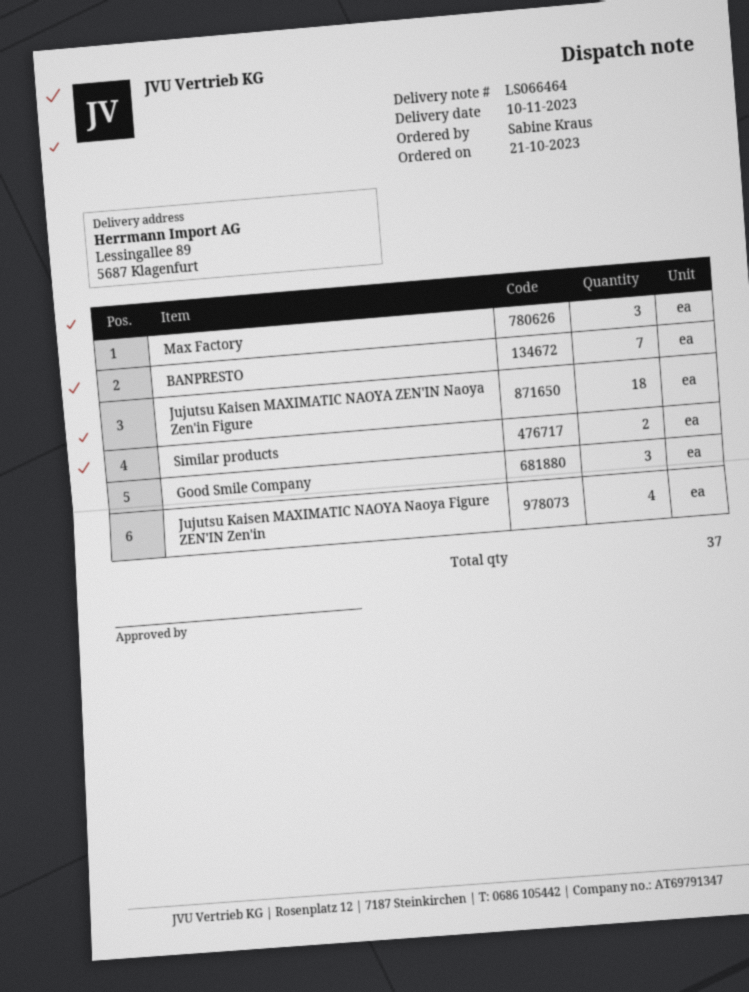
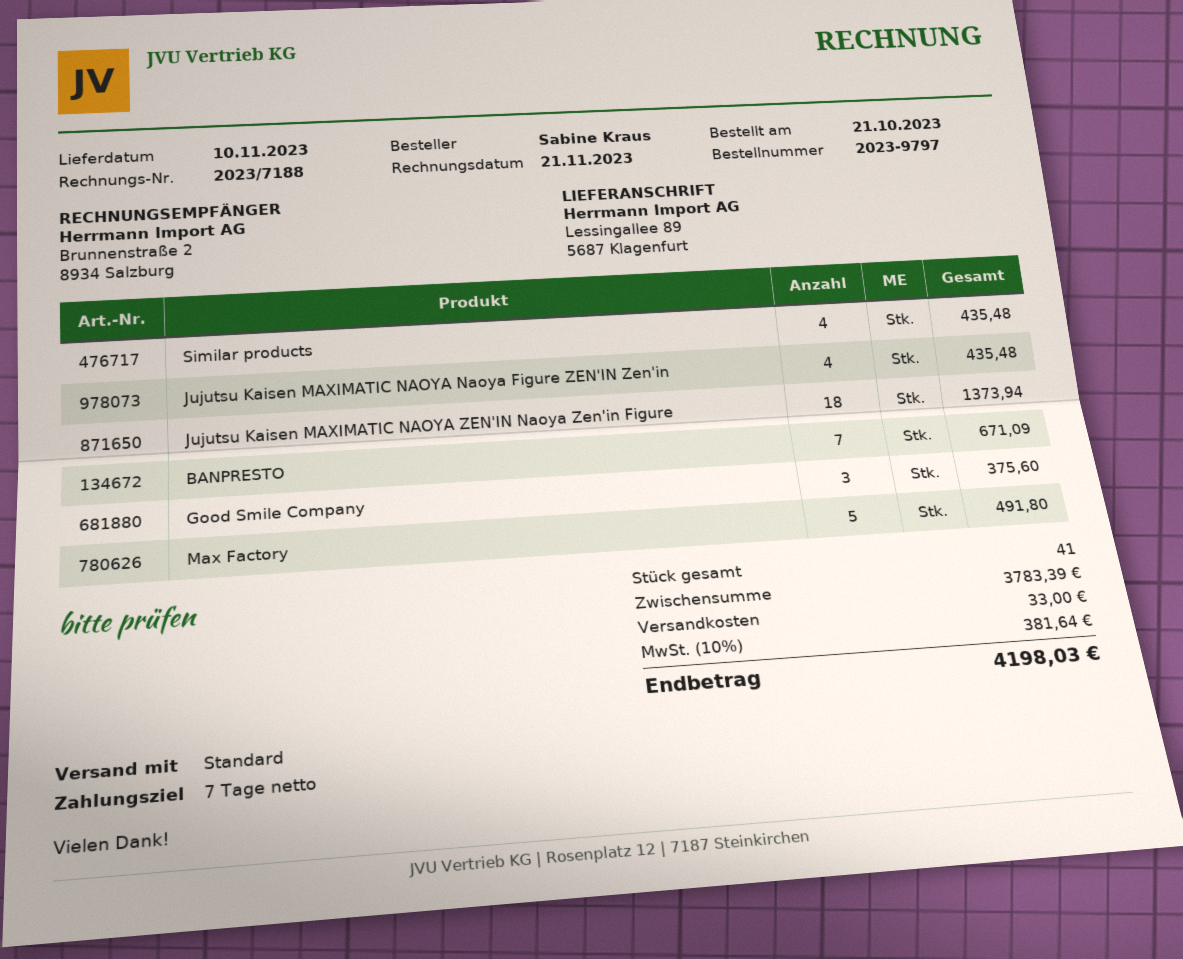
Max Factory: 3 -> 5
Similar products: 2 -> 4
total quantity: 37 -> 41

